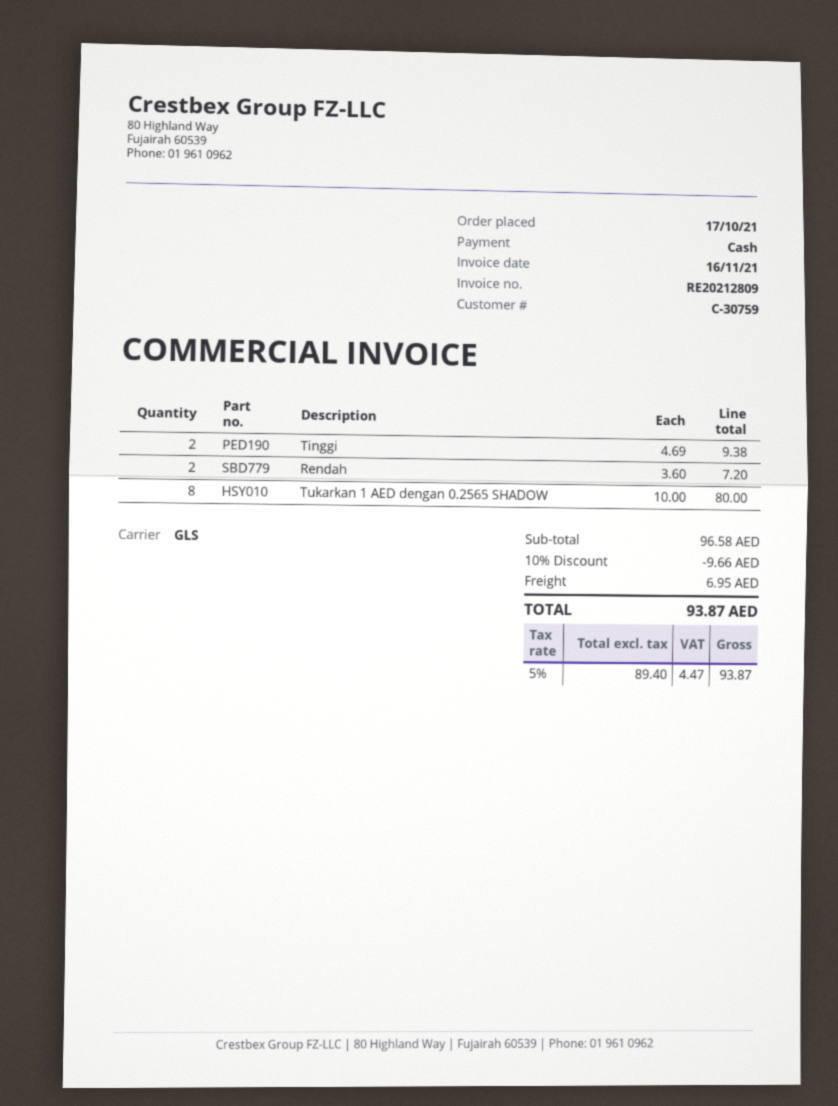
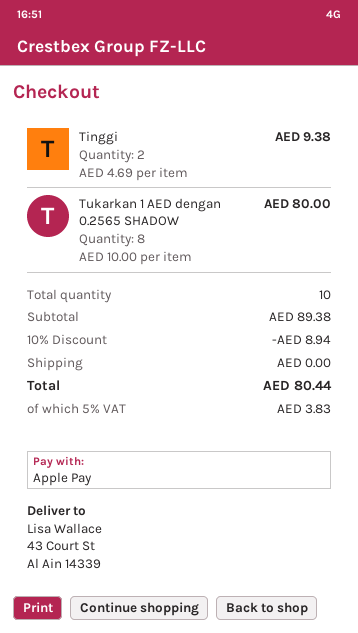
payment method: cash -> Apple Pay
Rendah: 2 x 3.60 = 7.20 -> none
subtotal: 96.58 -> 89.38
discount: 10% = 9.66 -> 10% = 8.94
shipping: 6.95 -> 0.00
tax: 5% = 4.47 -> 5% = 3.83
total: 93.87 -> 80.44

